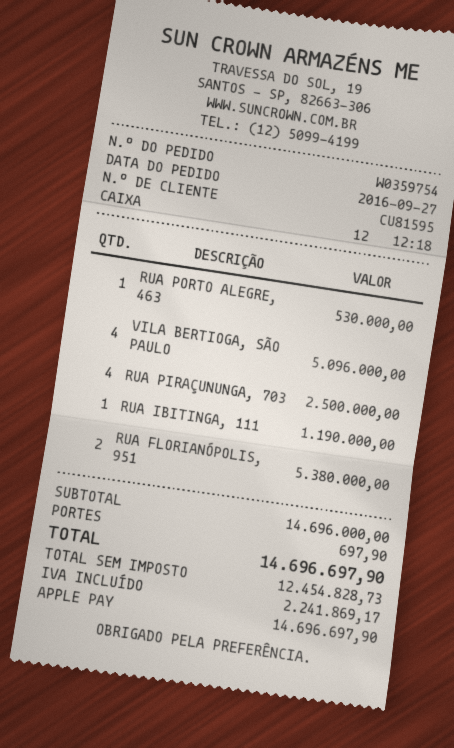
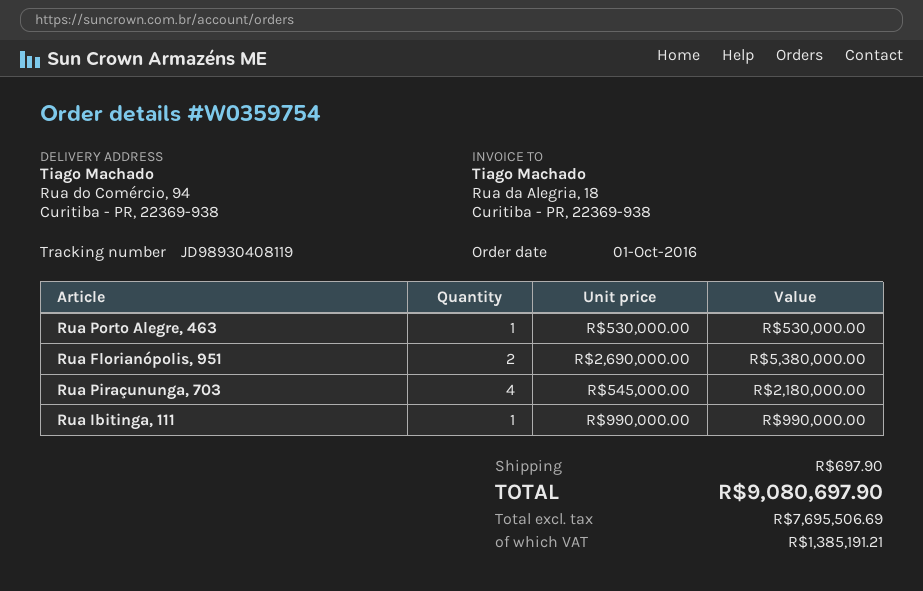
order date: 2016-09-27 -> 2016-10-01
VILA BERTIOGA, SÃO PAULO: 4 for 5096000.00 -> none
RUA PIRAÇUNUNGA, 703: 4 for 2500000.00 -> 4 for 2180000.00
RUA IBITINGA, 111: 1 for 1190000.00 -> 1 for 990000.00
net: 12454828.73 -> 7695506.69
tax: 2241869.17 -> 1385191.21
total: 14696697.90 -> 9080697.90

